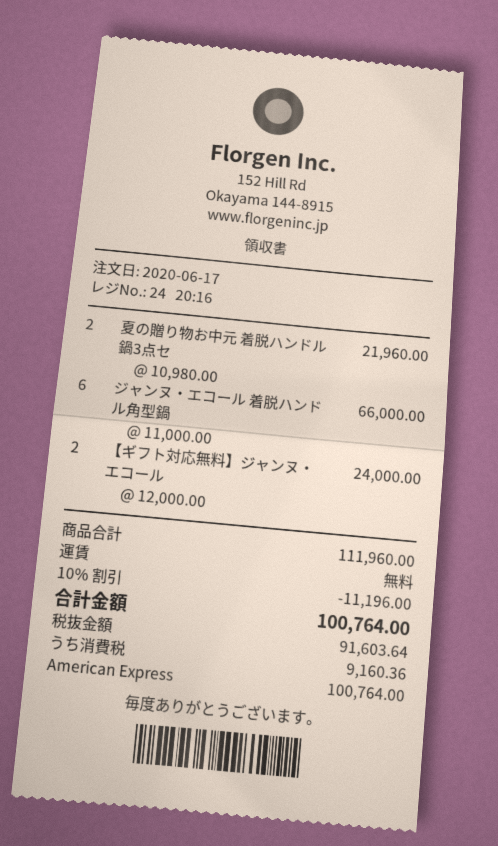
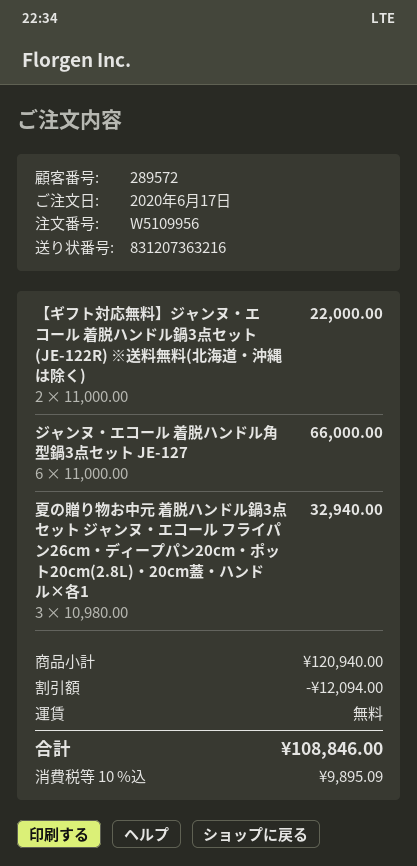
夏の贈り物お中元 着脱ハンドル鍋3点セ: 2 x 10980.00 = 21960.00 -> 3 x 10980.00 = 32940.00
【ギフト対応無料】ジャンヌ・エコール: 2 x 12000.00 = 24000.00 -> 2 x 11000.00 = 22000.00
subtotal: 111960.00 -> 120940.00
discount: 11196.00 -> 12094.00
tax: 9160.36 -> 9895.09
total: 100764.00 -> 108846.00

